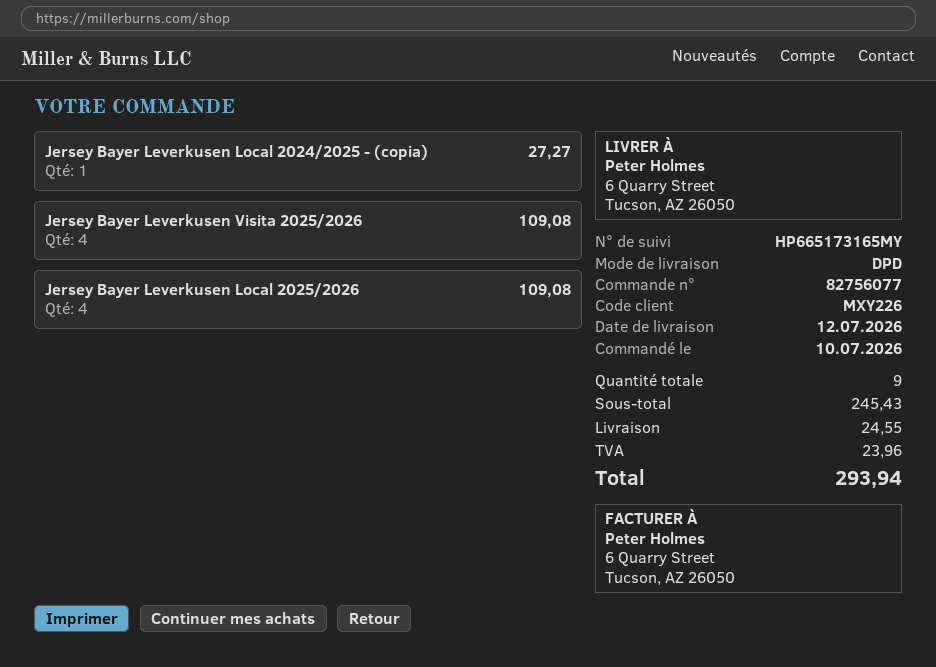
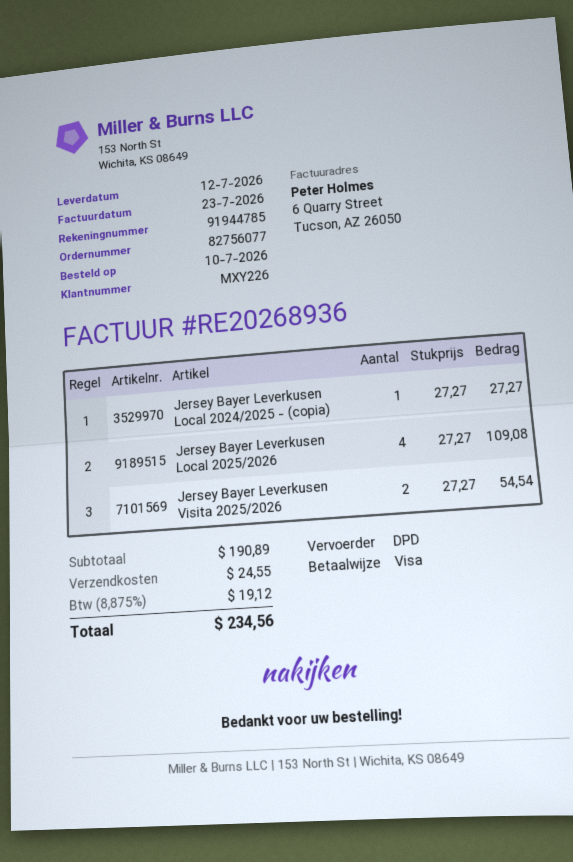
Jersey Bayer Leverkusen Visita 2025/2026: 4 for 109.08 -> 2 for 54.54
subtotal: 245.43 -> 190.89
tax: 23.96 -> 19.12
total: 293.94 -> 234.56

